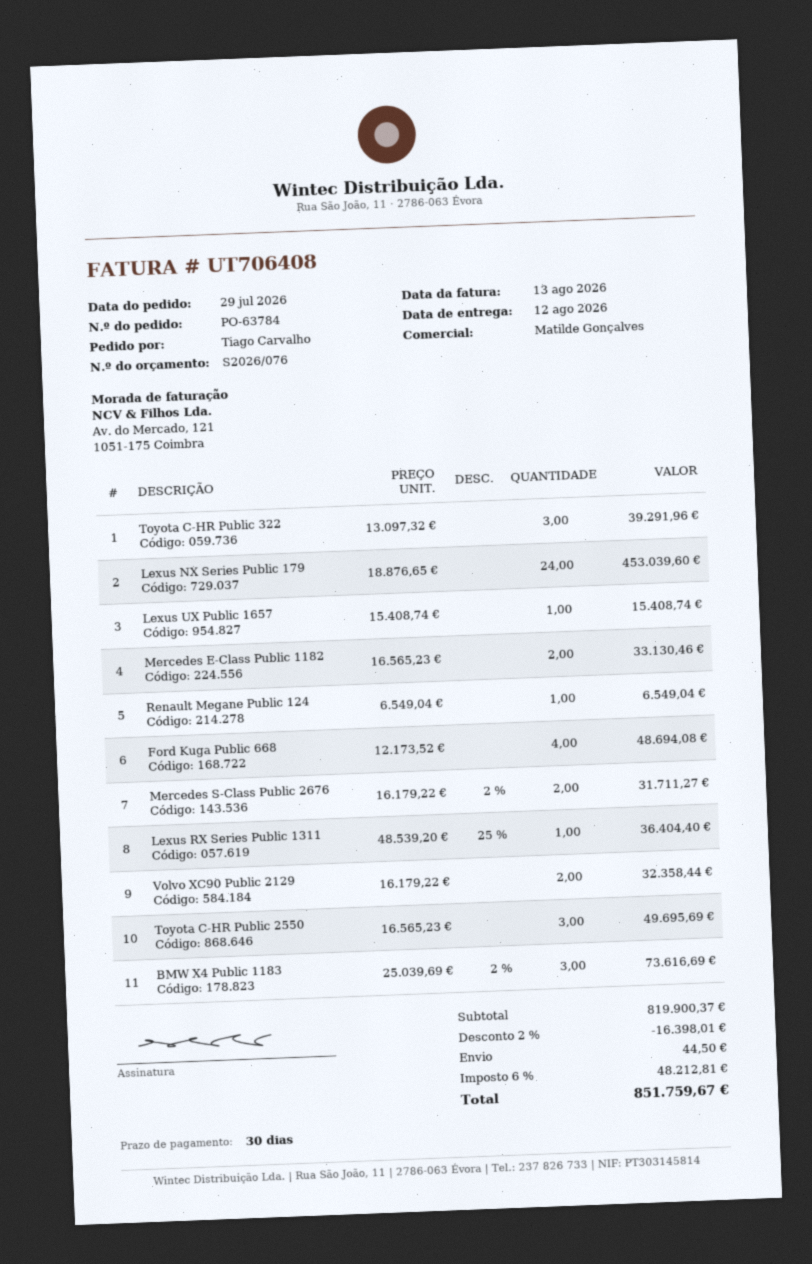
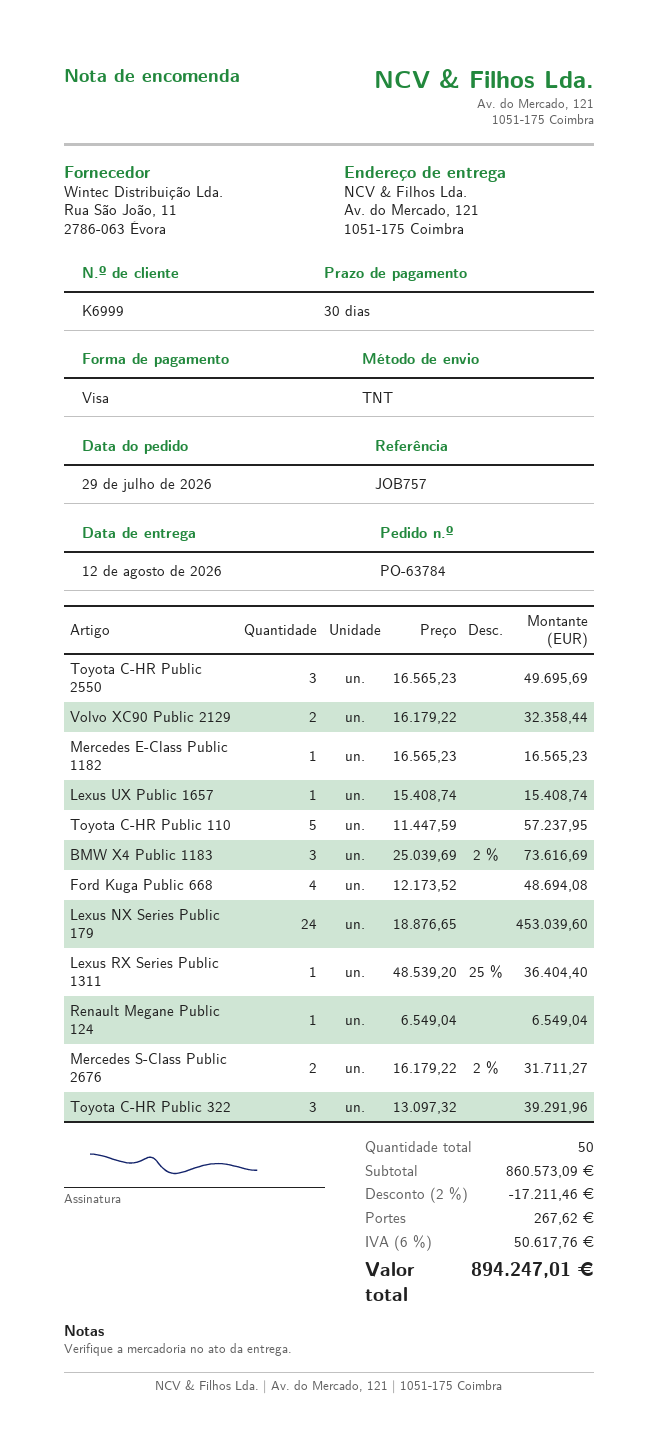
Mercedes E-Class Public 1182: 2 x 16565.23 = 33130.46 -> 1 x 16565.23 = 16565.23
Toyota C-HR Public 110: none -> 5 x 11447.59 = 57237.95
subtotal: 819900.37 -> 860573.09
discount: 2% = 16398.01 -> 2% = 17211.46
shipping: 44.50 -> 267.62
tax: 6% = 48212.81 -> 6% = 50617.76
total: 851759.67 -> 894247.01

